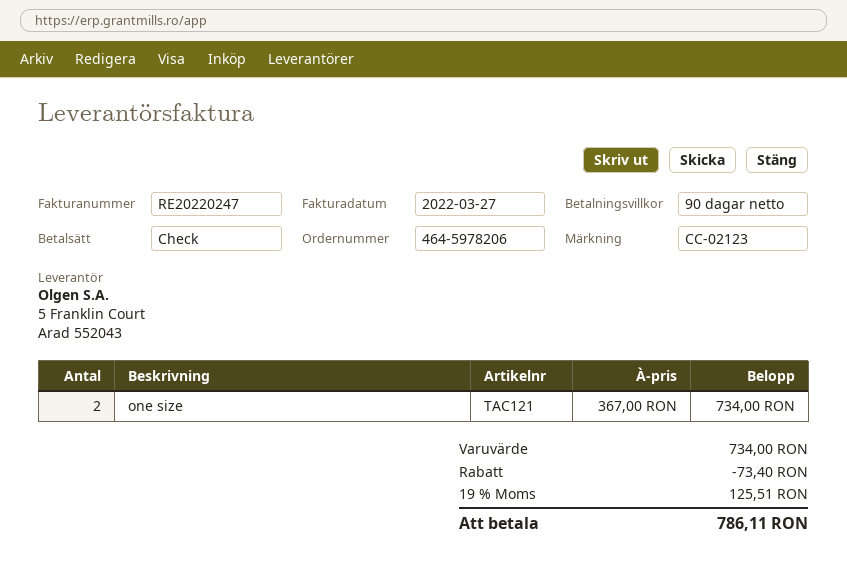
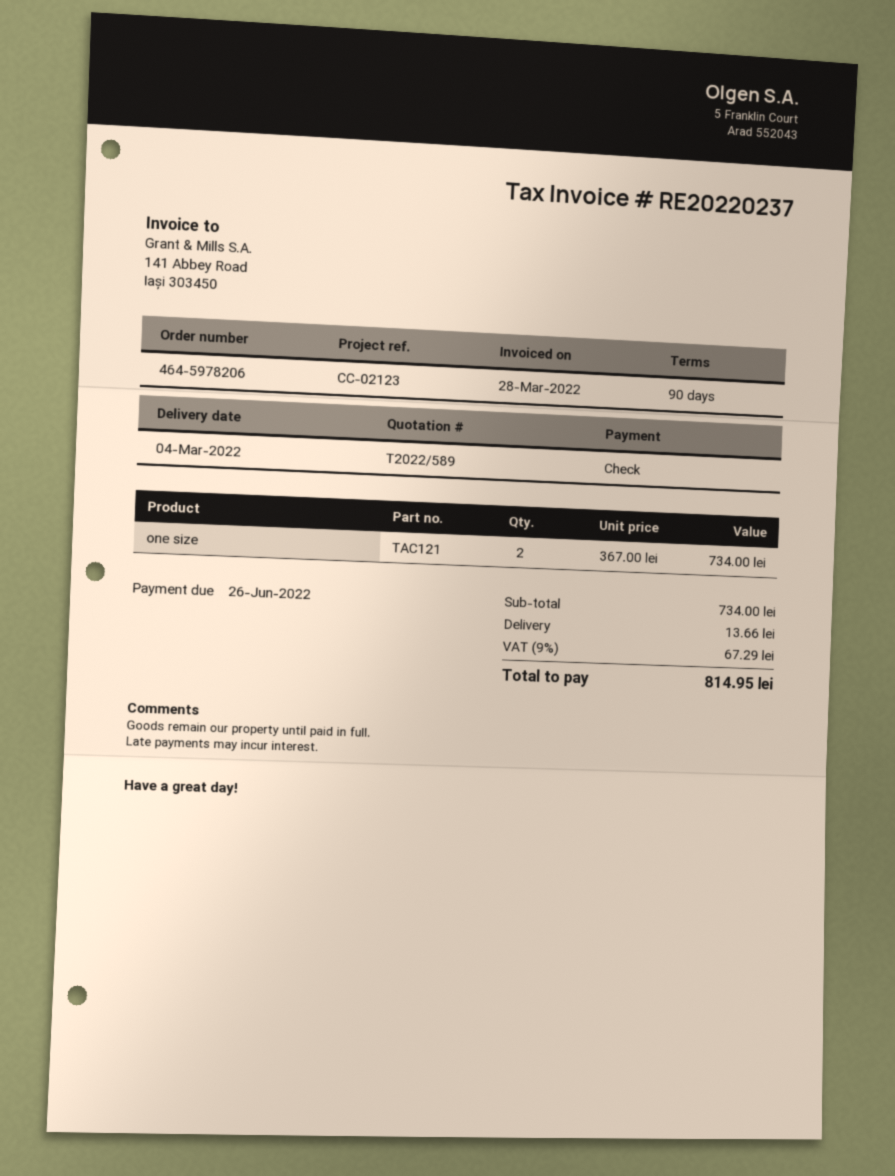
invoice number: RE20220247 -> RE20220237
invoice date: 2022-03-27 -> 2022-03-28
discount: 73.40 -> none
shipping: none -> 13.66
tax: 19% = 125.51 -> 9% = 67.29
total: 786.11 -> 814.95

